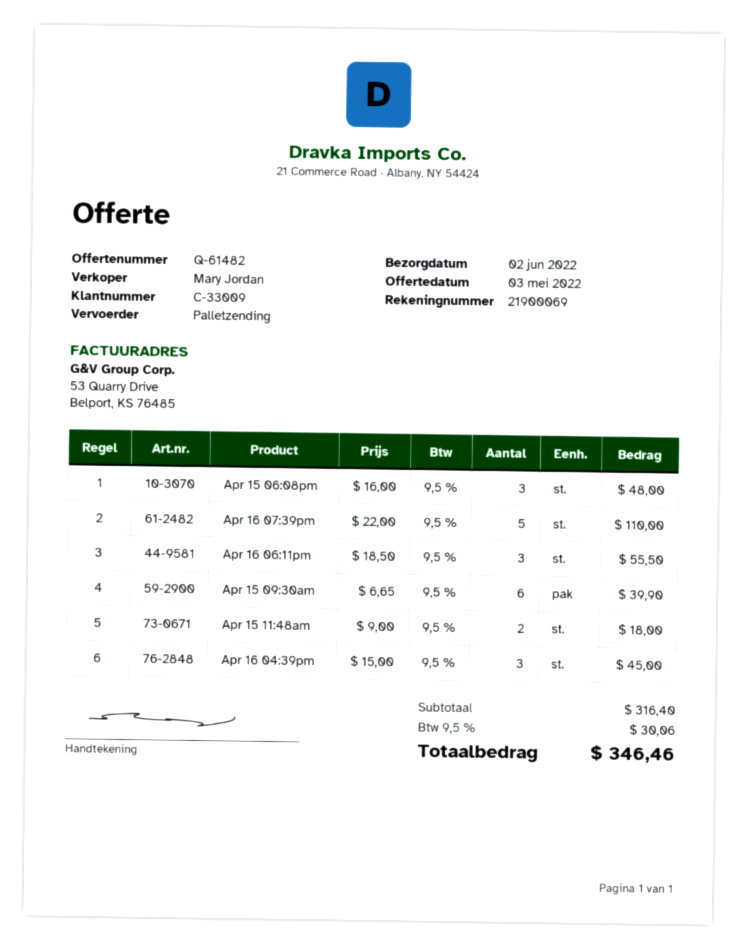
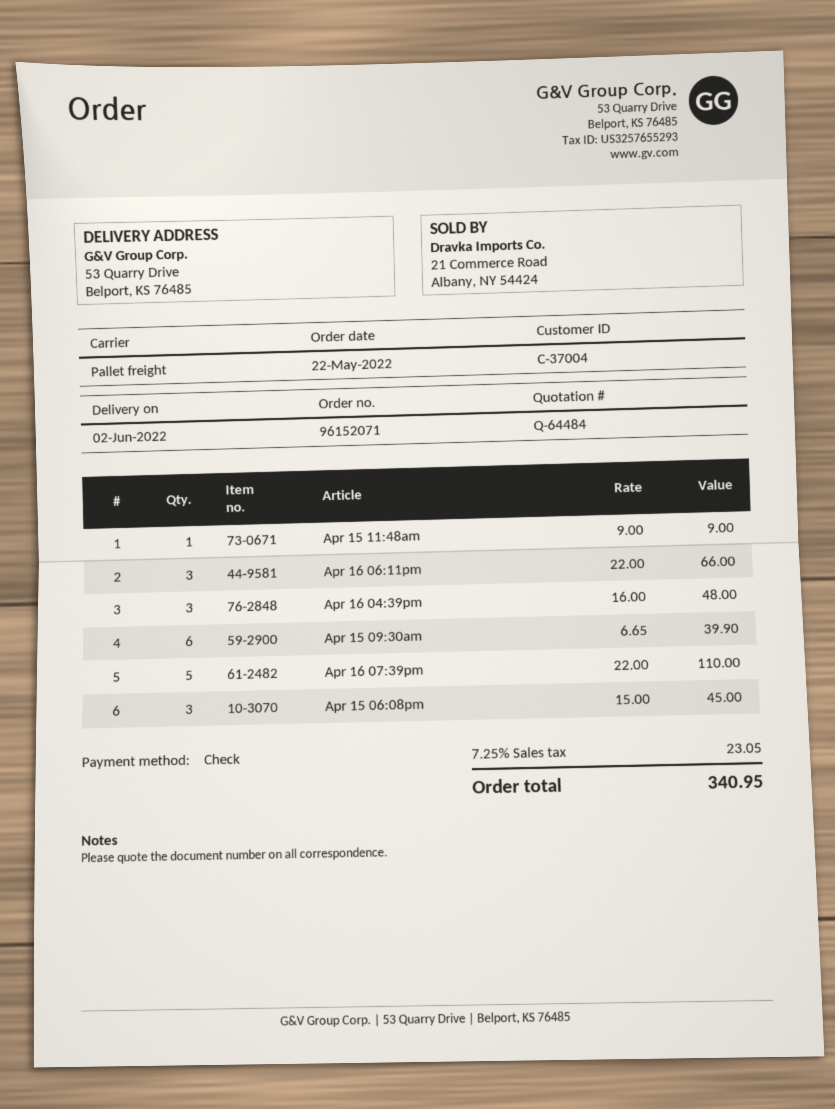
quote number: Q-61482 -> Q-64484
customer number: C-33009 -> C-37004
Apr 15 06:08pm: 3 x 16.00 = 48.00 -> 3 x 15.00 = 45.00
Apr 16 06:11pm: 3 x 18.50 = 55.50 -> 3 x 22.00 = 66.00
Apr 15 11:48am: 2 x 9.00 = 18.00 -> 1 x 9.00 = 9.00
Apr 16 04:39pm: 3 x 15.00 = 45.00 -> 3 x 16.00 = 48.00
tax: 9.5% = 30.06 -> 7.25% = 23.05
total: 346.46 -> 340.95

